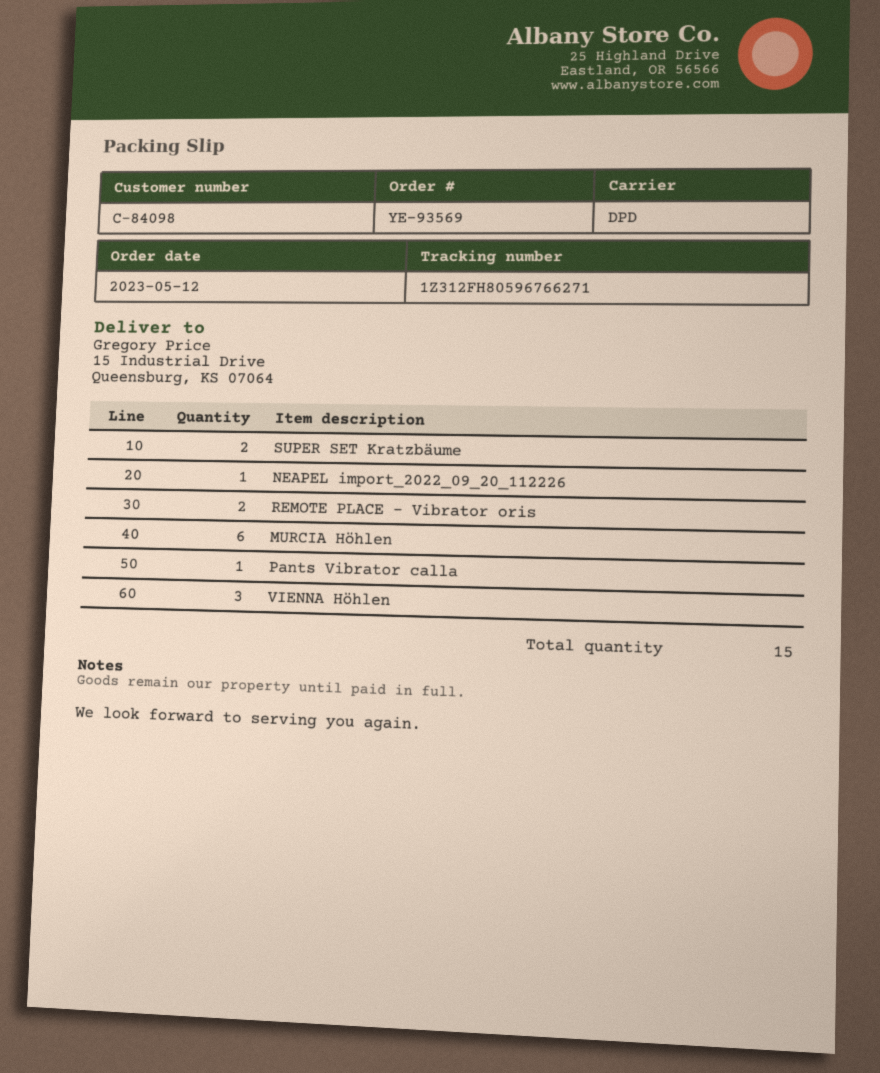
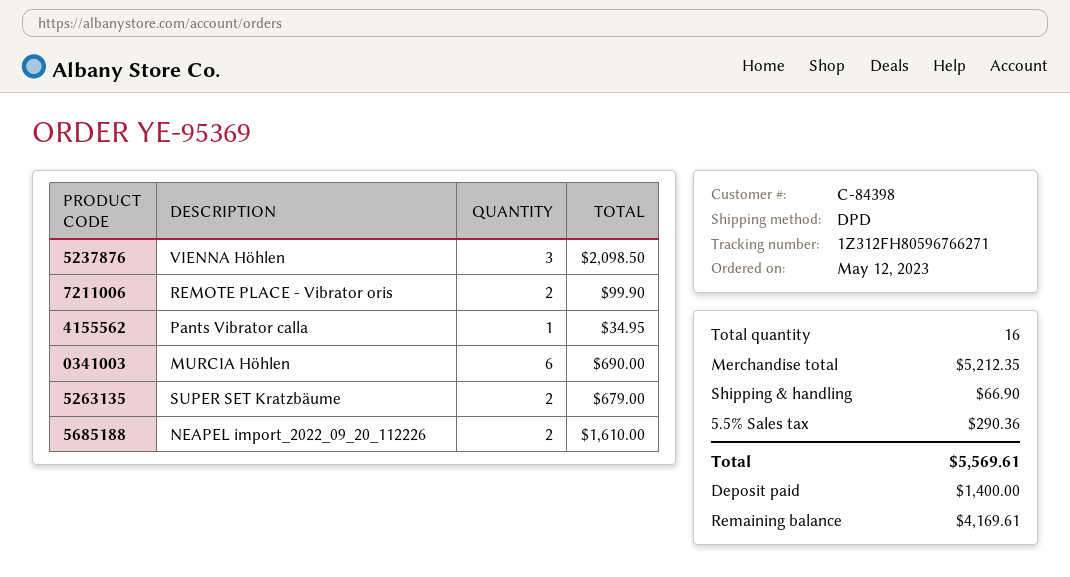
order number: YE-93569 -> YE-95369
customer number: C-84098 -> C-84398
NEAPEL import_2022_09_20_112226: 1 -> 2
total quantity: 15 -> 16

